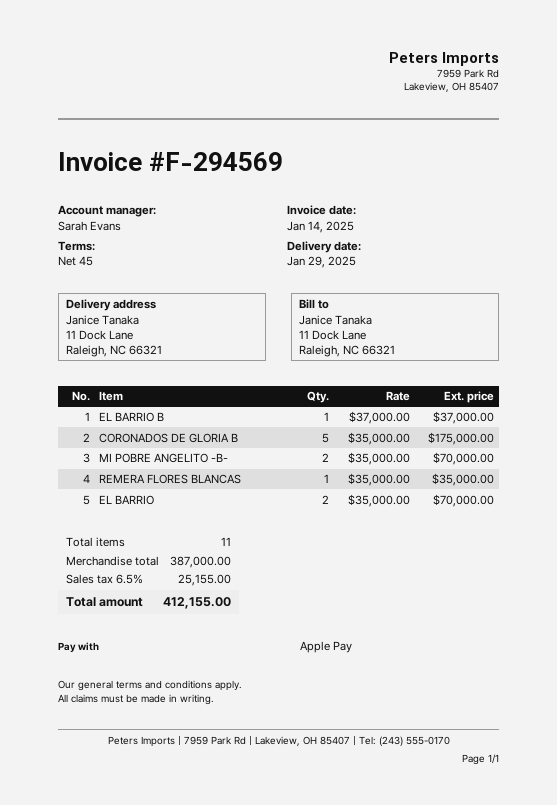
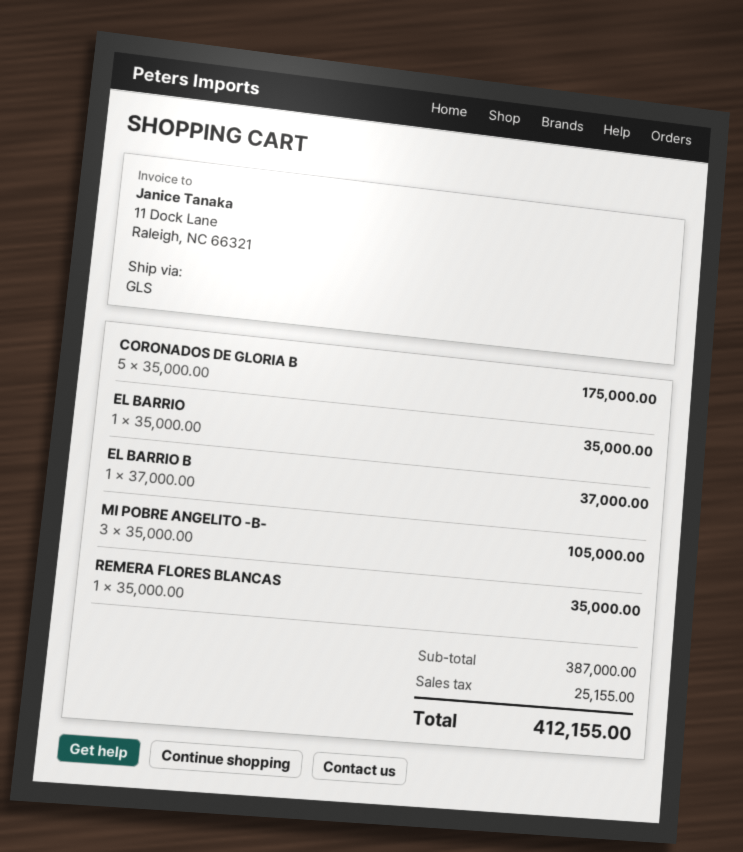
MI POBRE ANGELITO -B-: 2 x 35000.00 = 70000.00 -> 3 x 35000.00 = 105000.00
EL BARRIO: 2 x 35000.00 = 70000.00 -> 1 x 35000.00 = 35000.00

